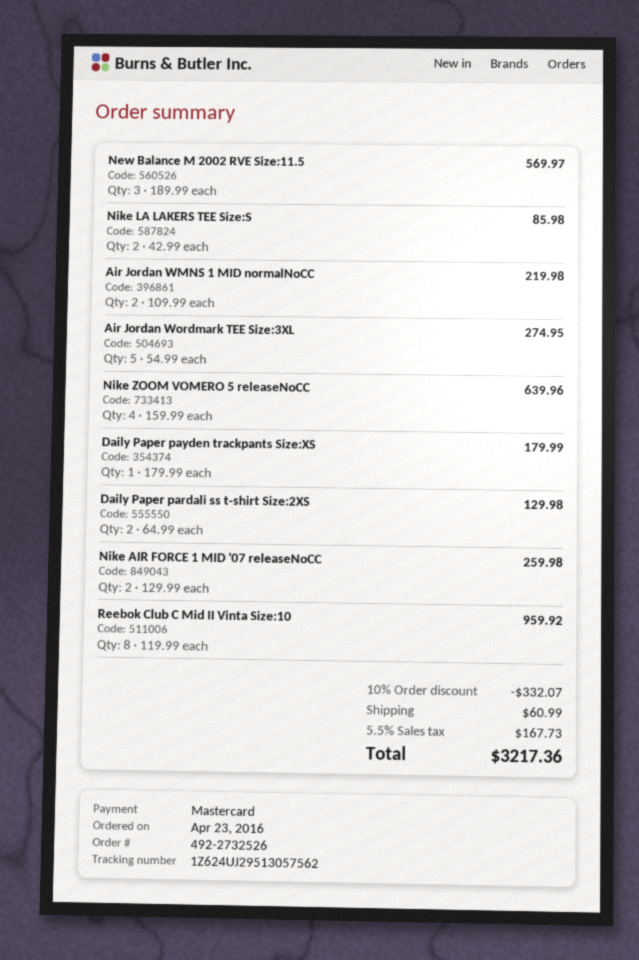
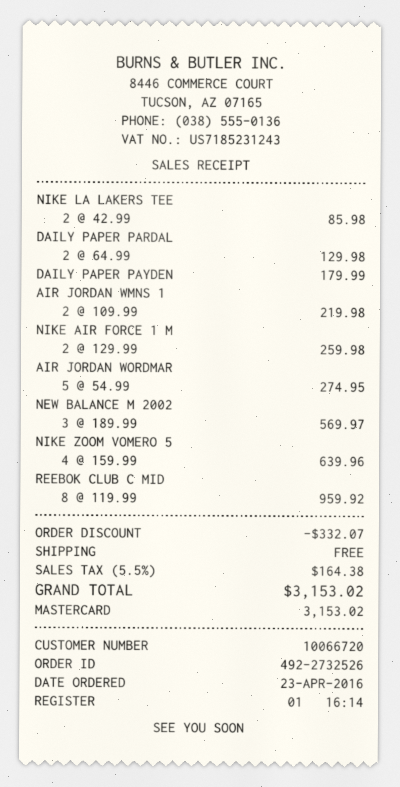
shipping: 60.99 -> 0.00
tax: 5.5% = 167.73 -> 5.5% = 164.38
total: 3217.36 -> 3153.02

